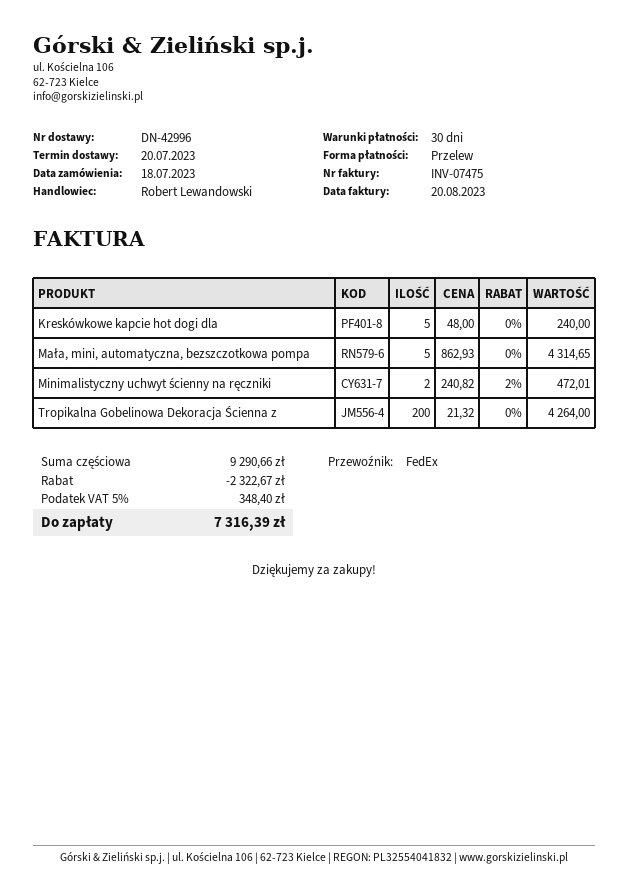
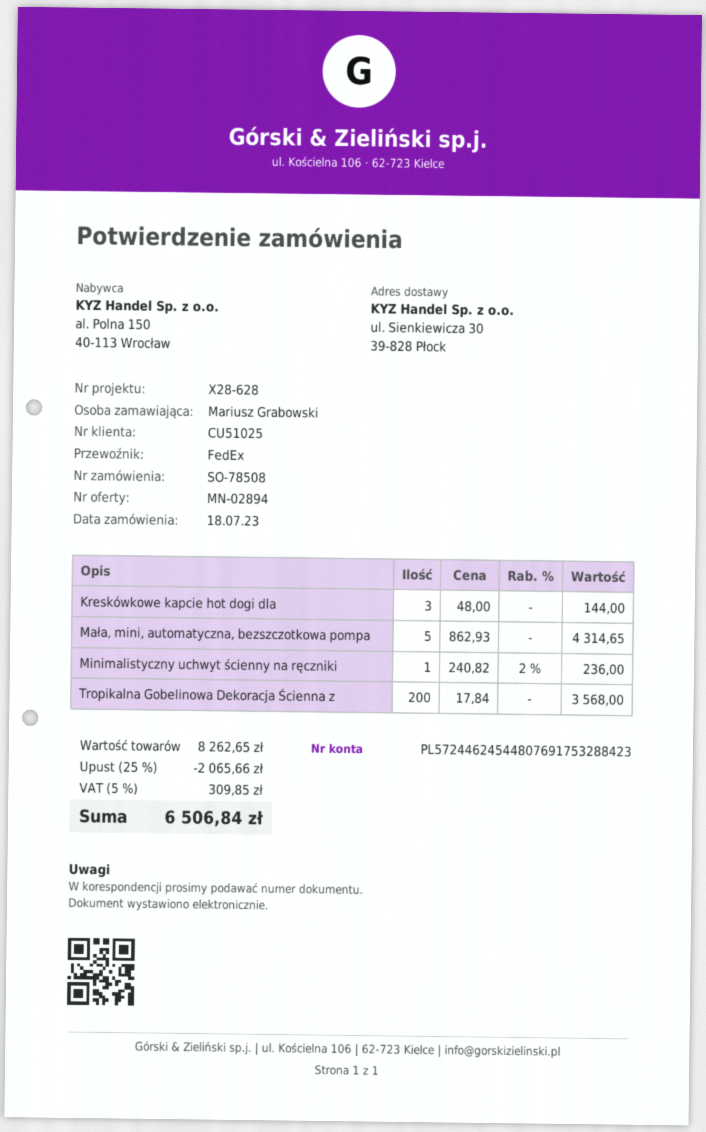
Kreskówkowe kapcie hot dogi dla: 5 x 48.00 = 240.00 -> 3 x 48.00 = 144.00
Minimalistyczny uchwyt ścienny na ręczniki: 2 x 240.82 - 2% = 472.01 -> 1 x 240.82 - 2% = 236.00
Tropikalna Gobelinowa Dekoracja Ścienna z: 200 x 21.32 = 4264.00 -> 200 x 17.84 = 3568.00
subtotal: 9290.66 -> 8262.65
discount: 2322.67 -> 2065.66
tax: 5% = 348.40 -> 5% = 309.85
total: 7316.39 -> 6506.84

